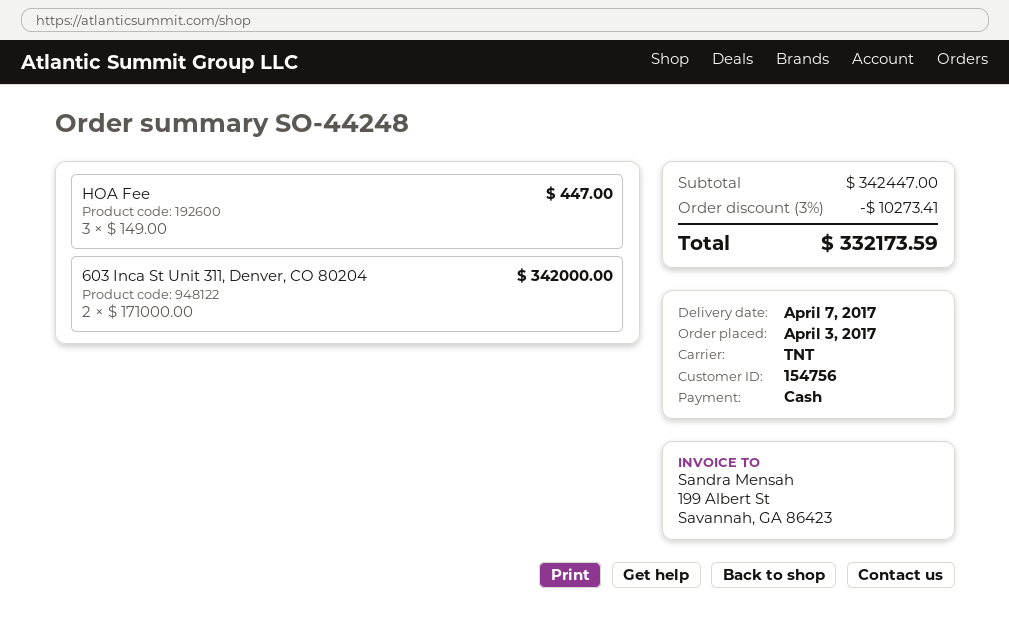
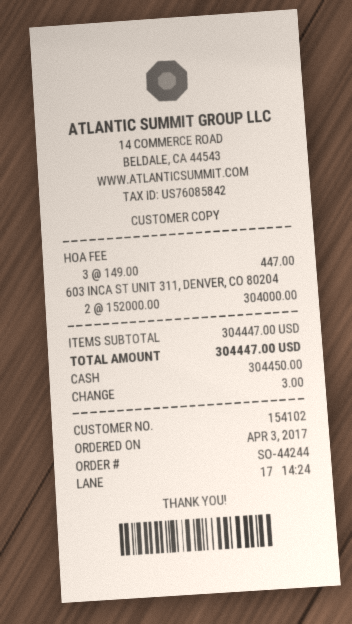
order number: SO-44248 -> SO-44244
customer number: 154756 -> 154102
603 Inca St Unit 311, Denver, CO 80204: 2 x 171000.00 = 342000.00 -> 2 x 152000.00 = 304000.00
subtotal: 342447.00 -> 304447.00
discount: 3% = 10273.41 -> none
total: 332173.59 -> 304447.00

